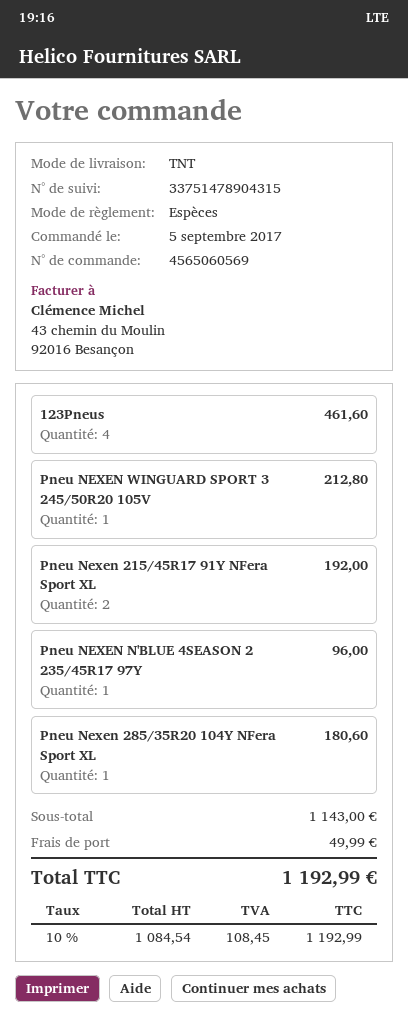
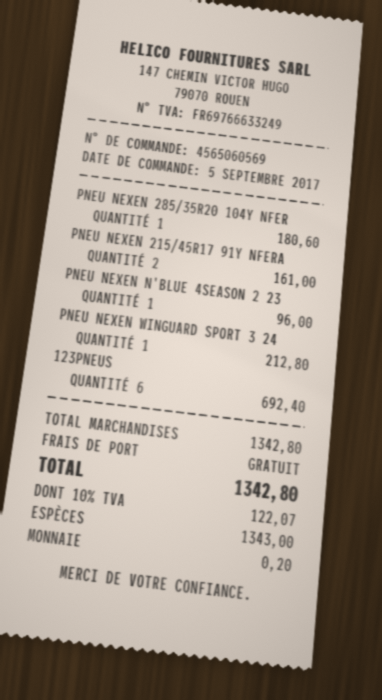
123Pneus: 4 for 461.60 -> 6 for 692.40
Pneu Nexen 215/45R17 91Y NFera Sport XL: 2 for 192.00 -> 2 for 161.00
subtotal: 1143.00 -> 1342.80
shipping: 49.99 -> 0.00
tax: 10% = 108.45 -> 10% = 122.07
total: 1192.99 -> 1342.80

